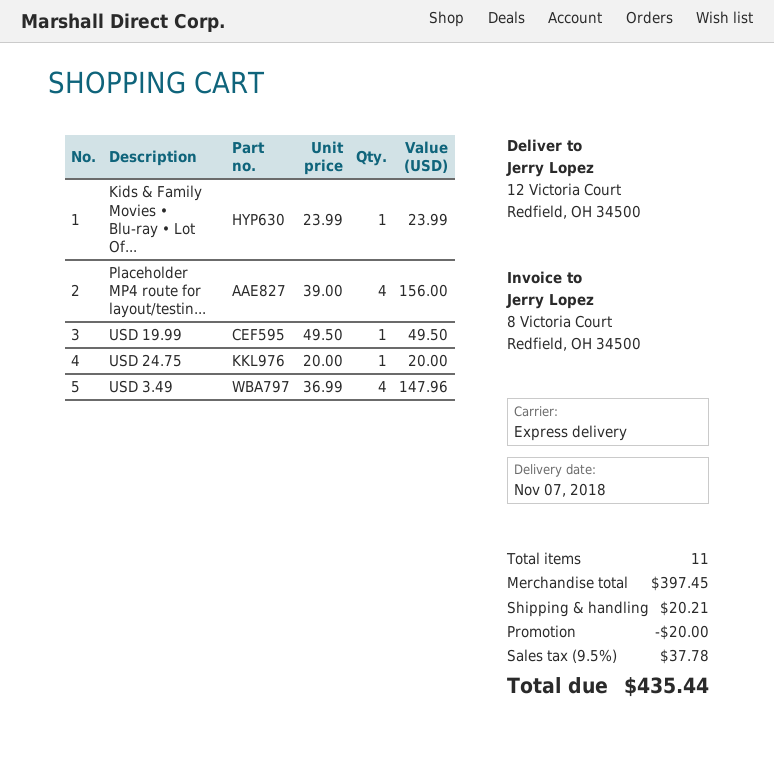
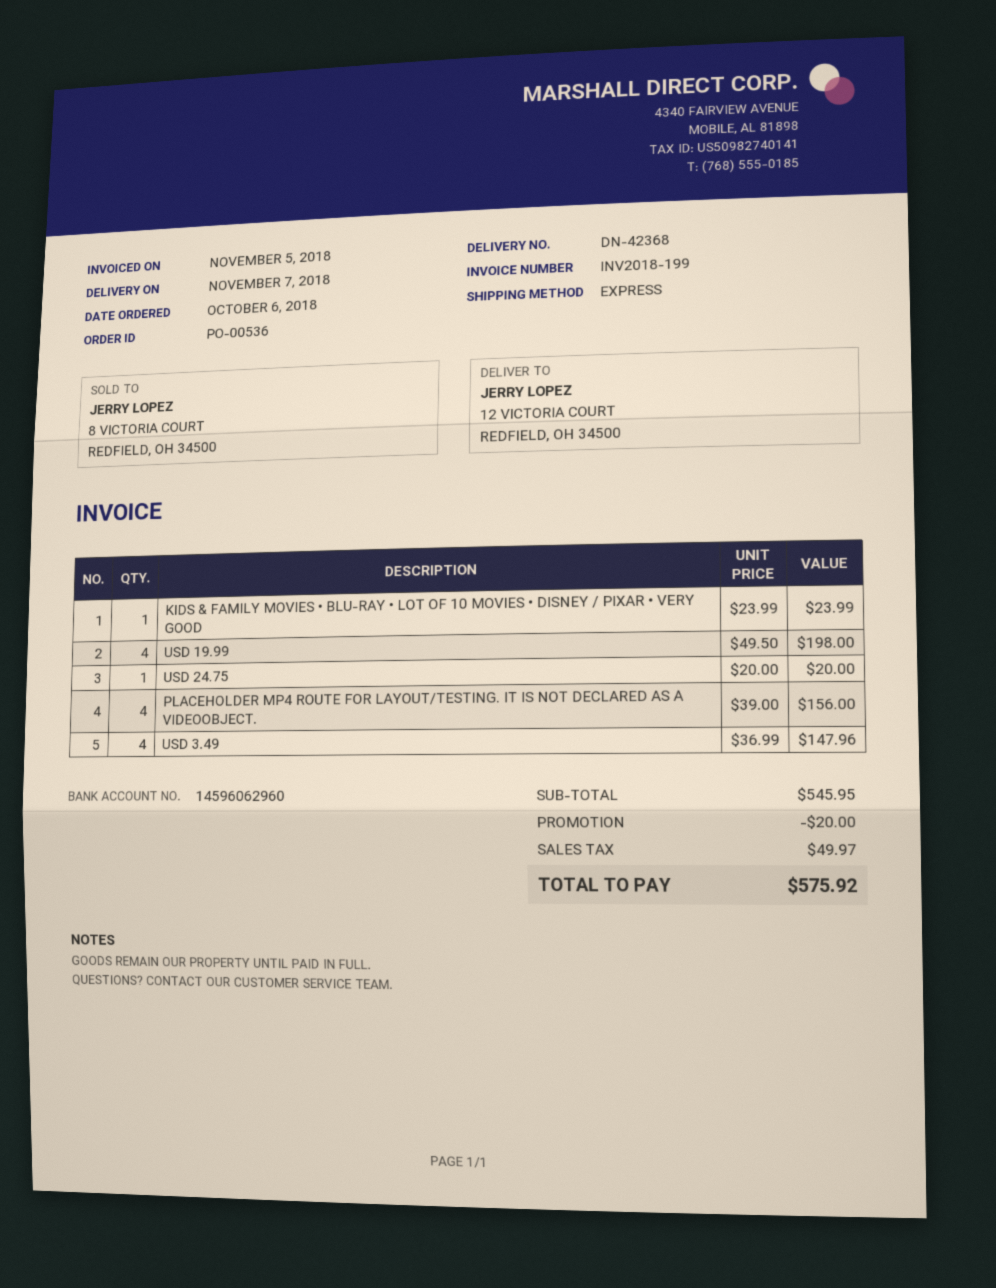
USD 19.99: 1 x 49.50 = 49.50 -> 4 x 49.50 = 198.00
subtotal: 397.45 -> 545.95
shipping: 20.21 -> none
tax: 37.78 -> 49.97
total: 435.44 -> 575.92

